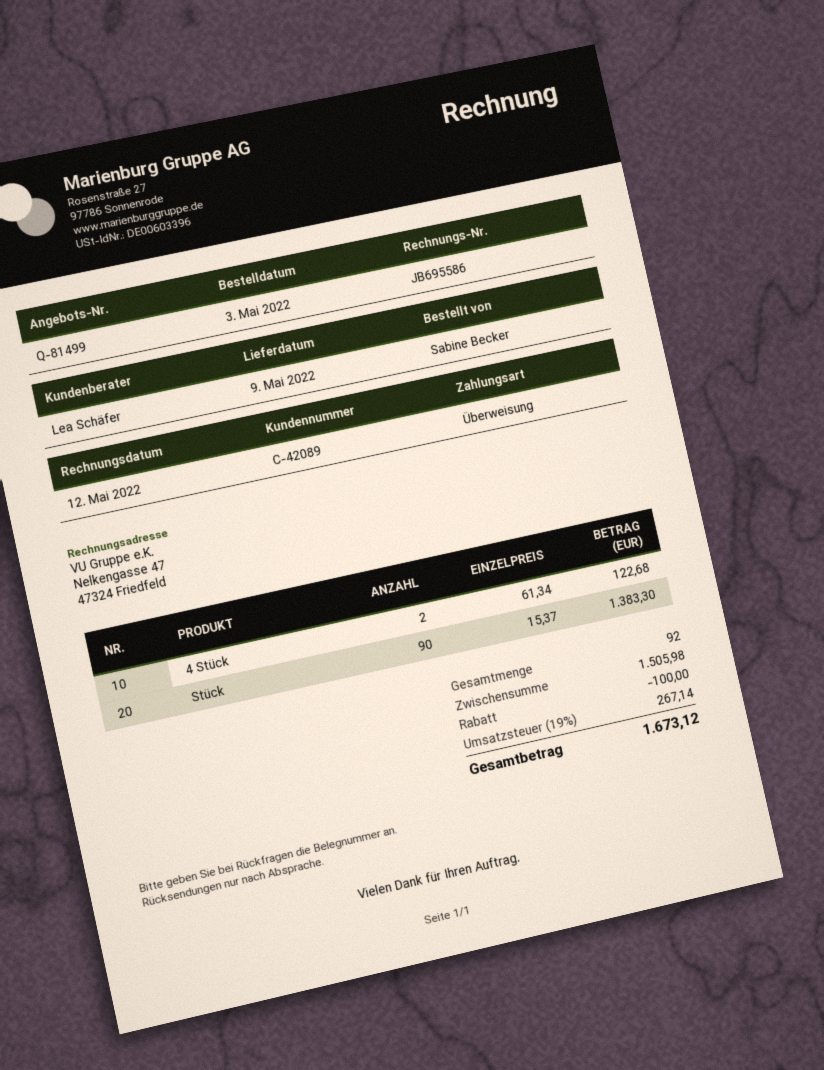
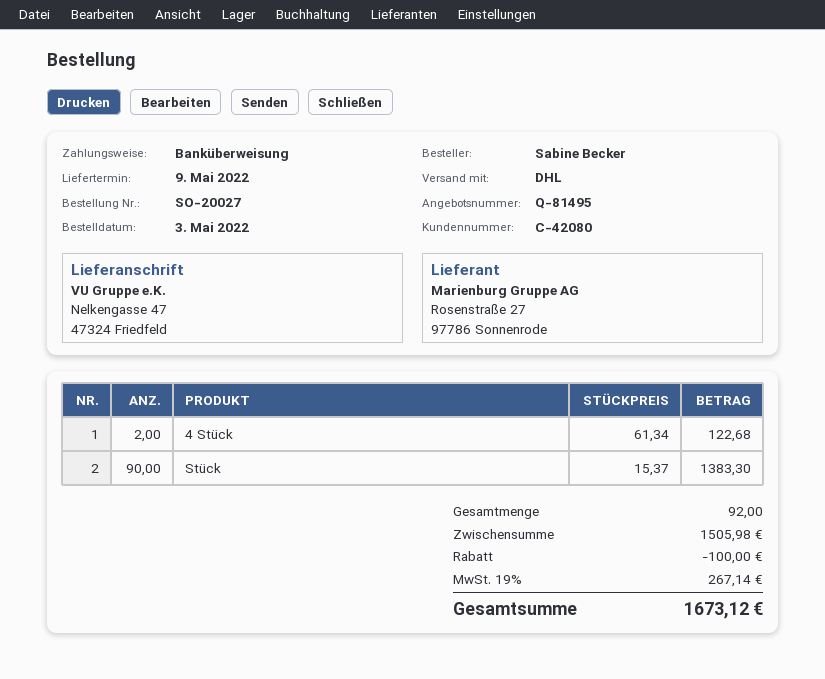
quote number: Q-81499 -> Q-81495
customer number: C-42089 -> C-42080

